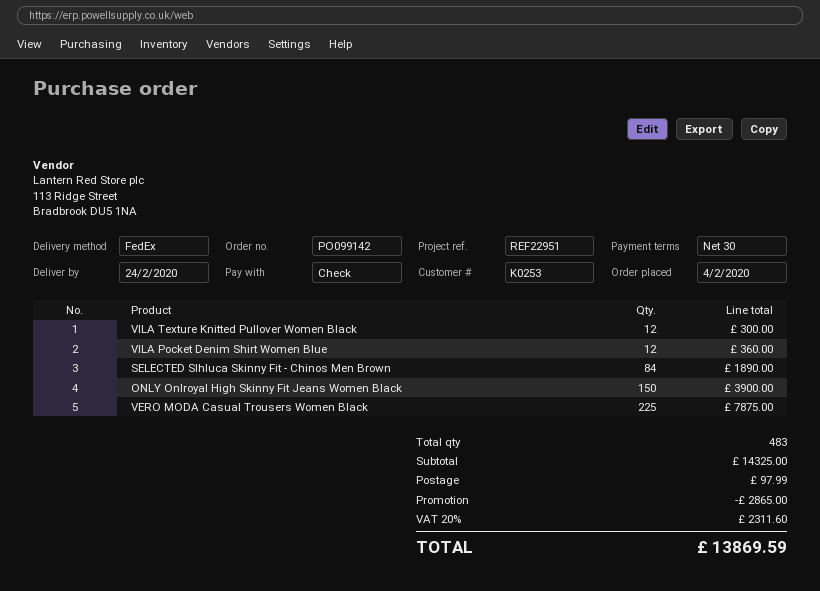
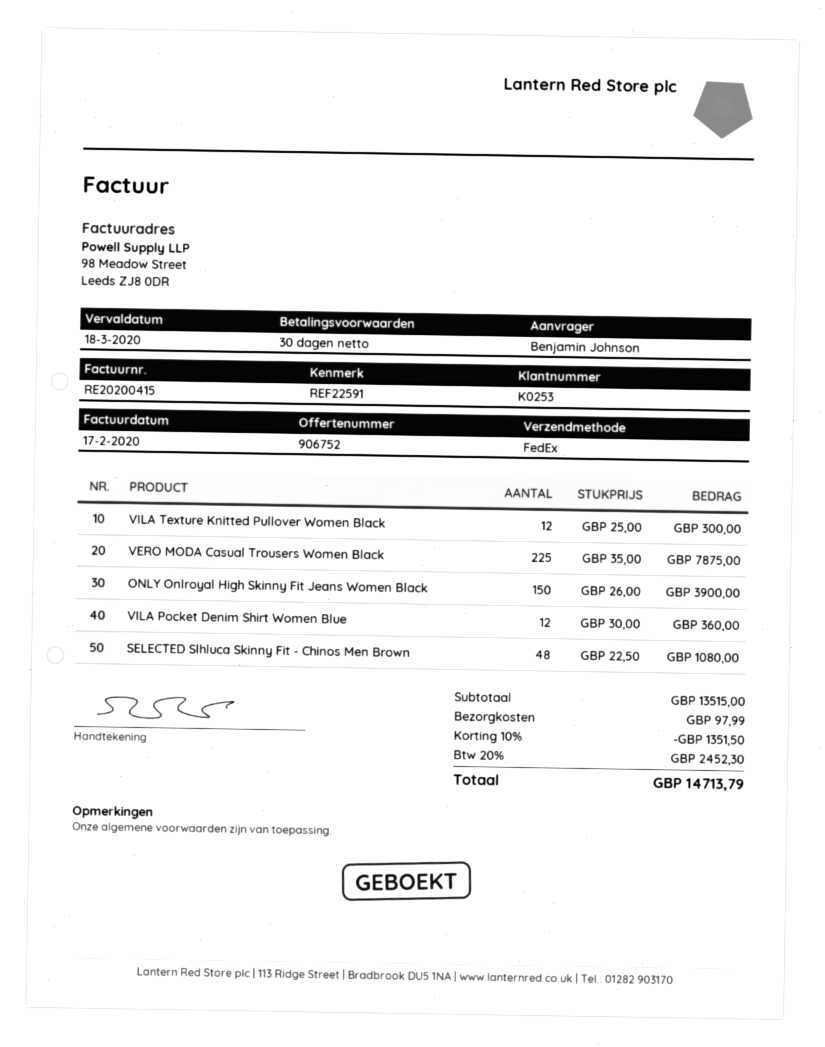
reference: REF22951 -> REF22591
SELECTED Slhluca Skinny Fit - Chinos Men Brown: 84 for 1890.00 -> 48 for 1080.00
subtotal: 14325.00 -> 13515.00
discount: 2865.00 -> 1351.50
tax: 20% = 2311.60 -> 20% = 2452.30
total: 13869.59 -> 14713.79

